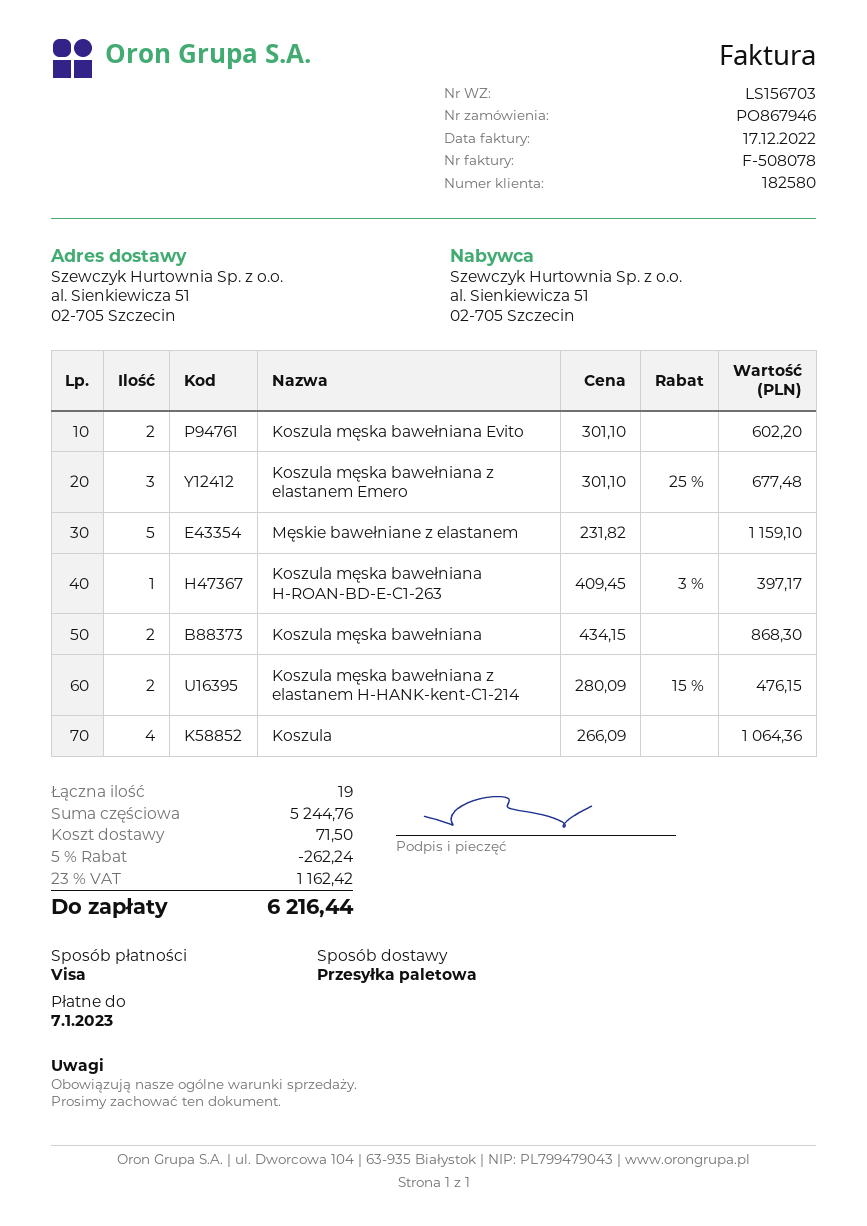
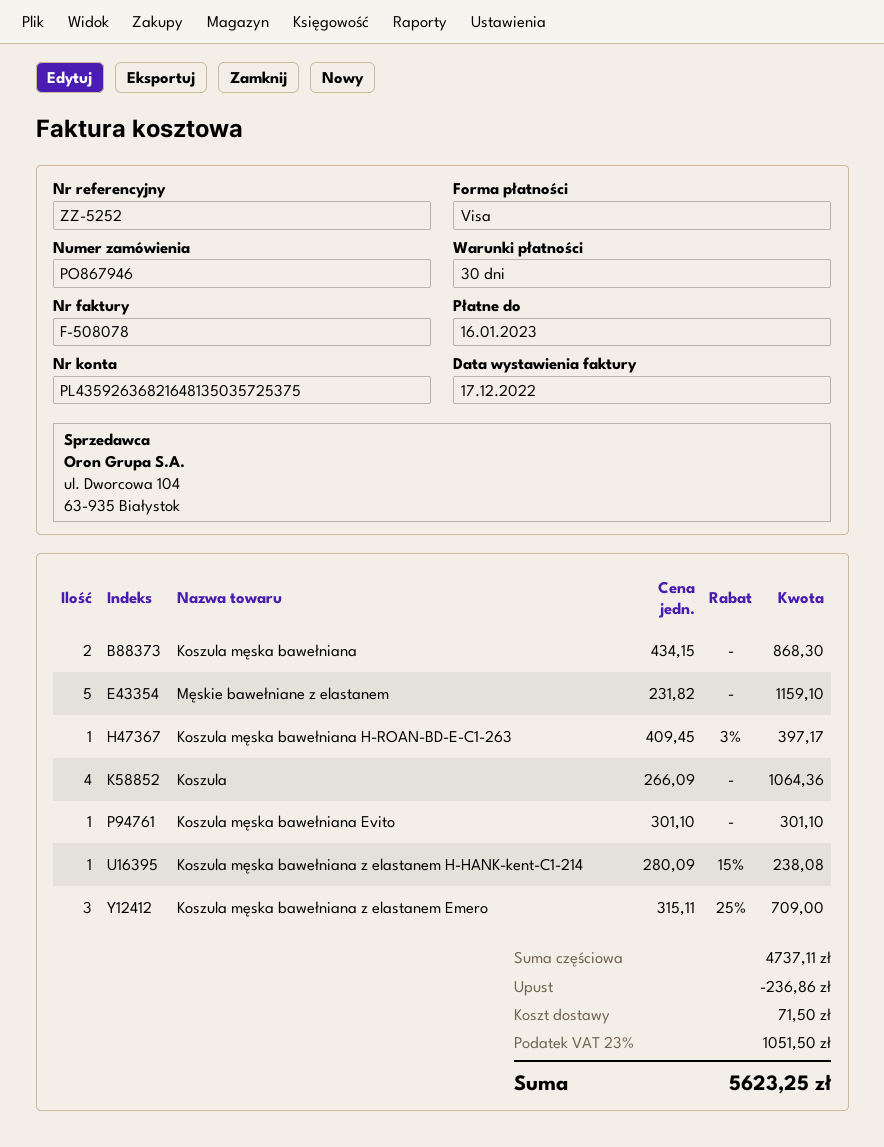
due date: 2023-01-07 -> 2023-01-16
Koszula męska bawełniana Evito: 2 x 301.10 = 602.20 -> 1 x 301.10 = 301.10
Koszula męska bawełniana z elastanem Emero: 3 x 301.10 - 25% = 677.48 -> 3 x 315.11 - 25% = 709.00
Koszula męska bawełniana z elastanem H-HANK-kent-C1-214: 2 x 280.09 - 15% = 476.15 -> 1 x 280.09 - 15% = 238.08
subtotal: 5244.76 -> 4737.11
discount: 262.24 -> 236.86
tax: 23% = 1162.42 -> 23% = 1051.50
total: 6216.44 -> 5623.25

